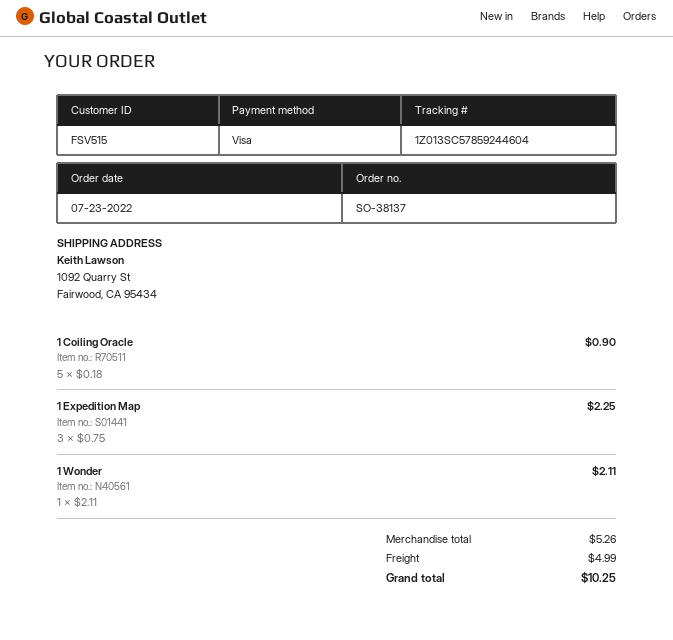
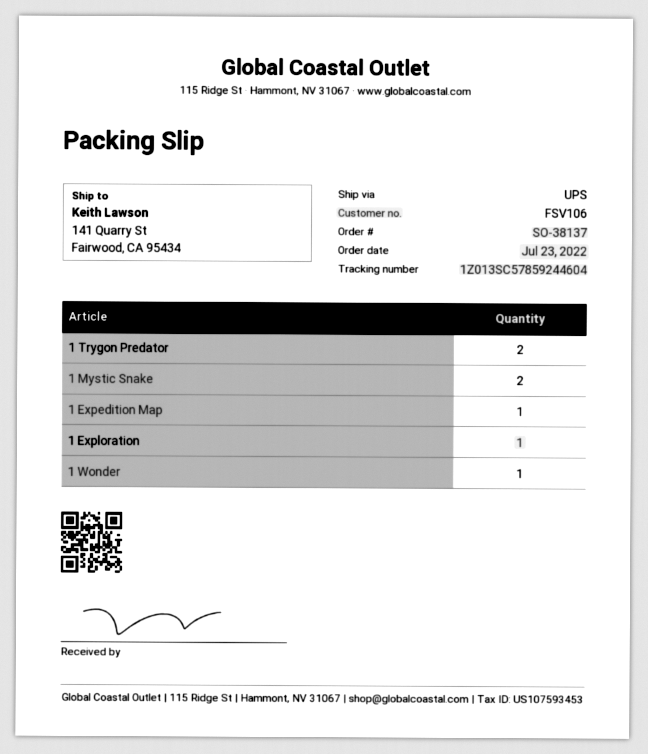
customer number: FSV515 -> FSV106
ship to: 1092 Quarry St, Fairwood, CA 95434 -> 141 Quarry St, Fairwood, CA 95434
1 Coiling Oracle: 5 -> none
1 Expedition Map: 3 -> 1
1 Trygon Predator: none -> 2
1 Mystic Snake: none -> 2
1 Exploration: none -> 1

